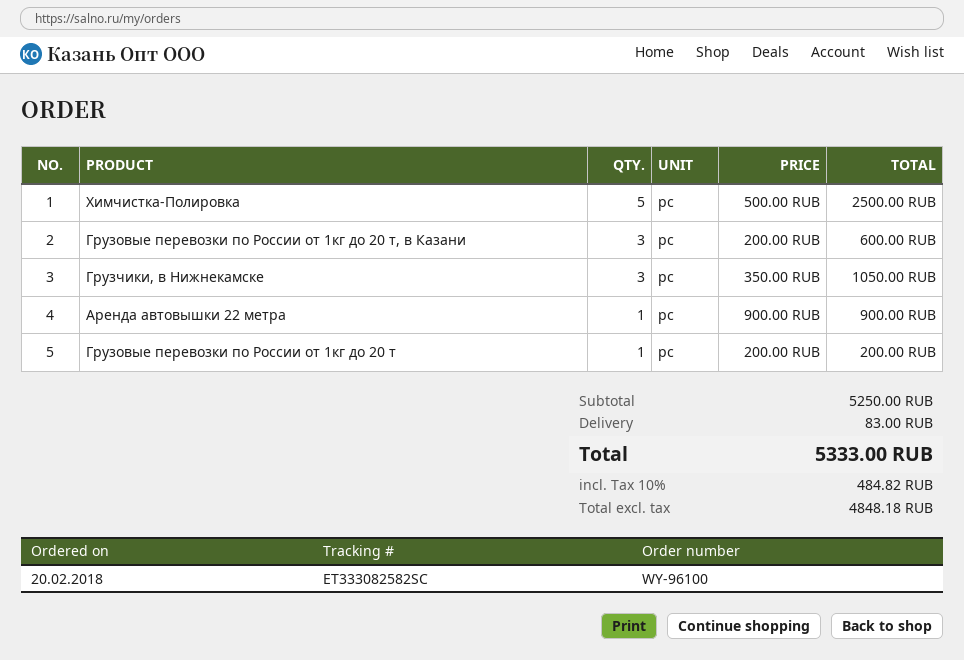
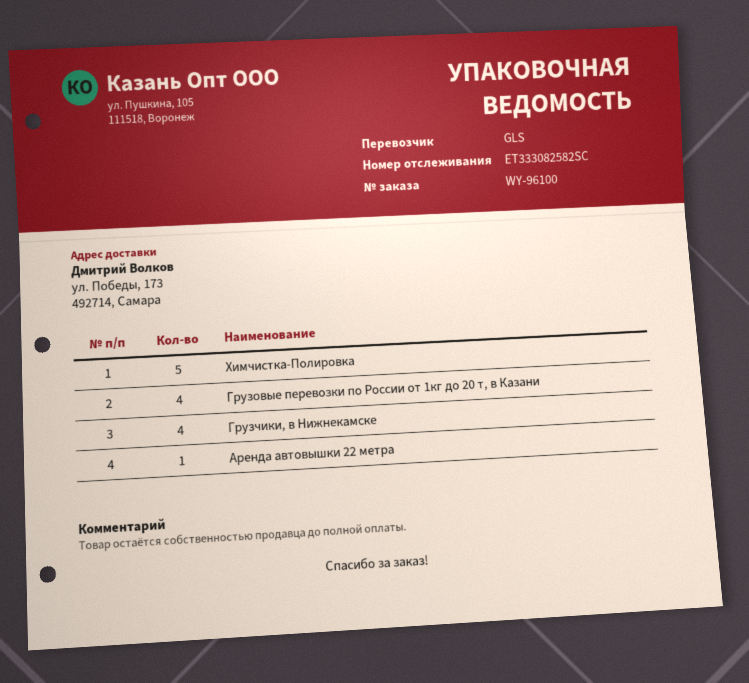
Грузовые перевозки по России от 1кг до 20 т, в Казани: 3 -> 4
Грузчики, в Нижнекамске: 3 -> 4
Грузовые перевозки по России от 1кг до 20 т: 1 -> none

